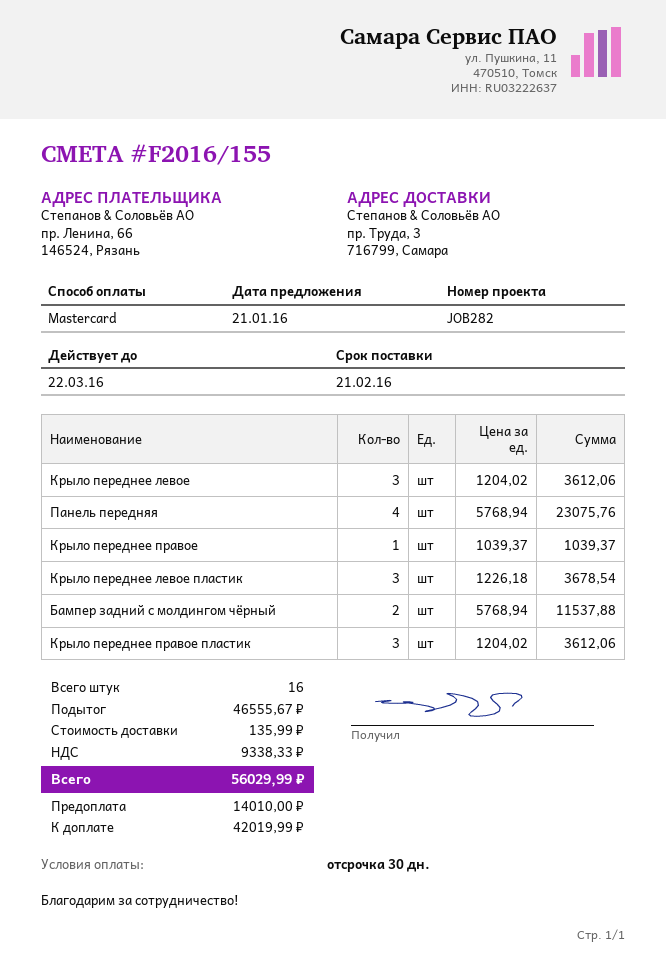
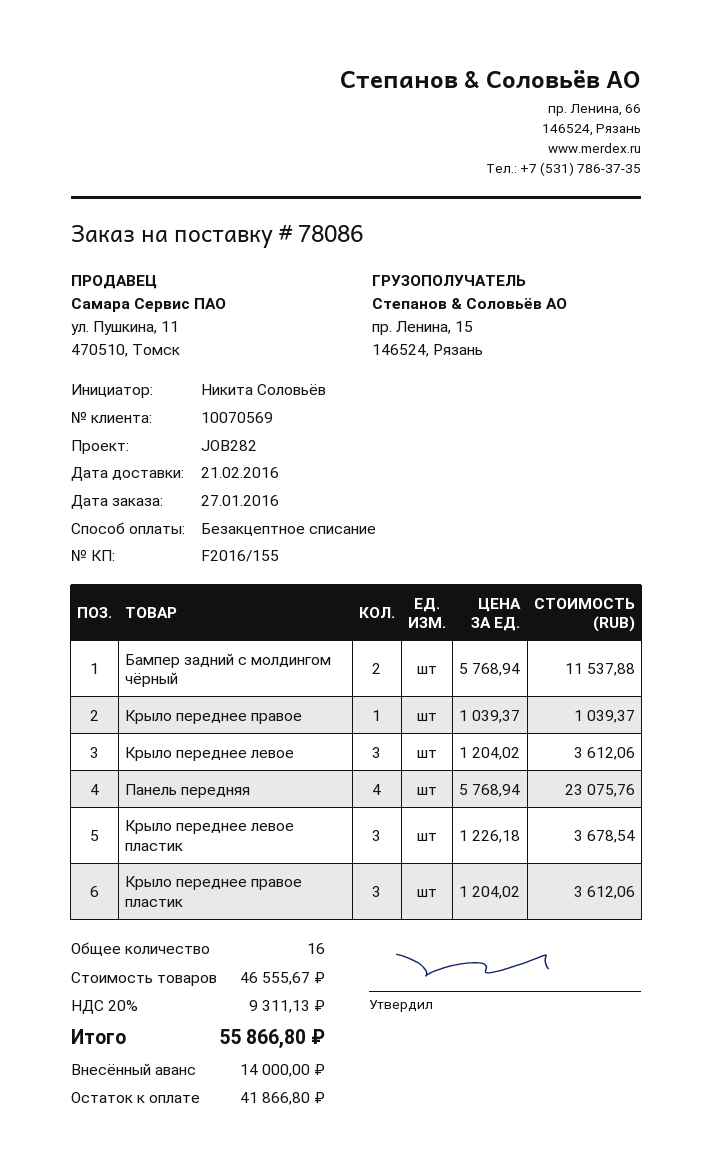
payment method: Mastercard -> direct debit
ship to: пр. Труда, 3, 716799, Самара -> пр. Ленина, 15, 146524, Рязань
shipping: 135.99 -> none
tax: 9338.33 -> 9311.13
total: 56029.99 -> 55866.80
deposit: 14010.00 -> 14000.00
balance: 42019.99 -> 41866.80

